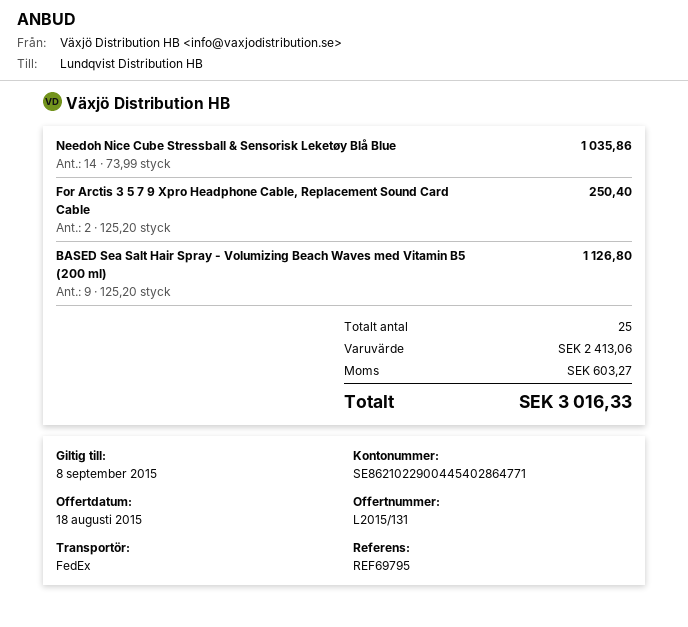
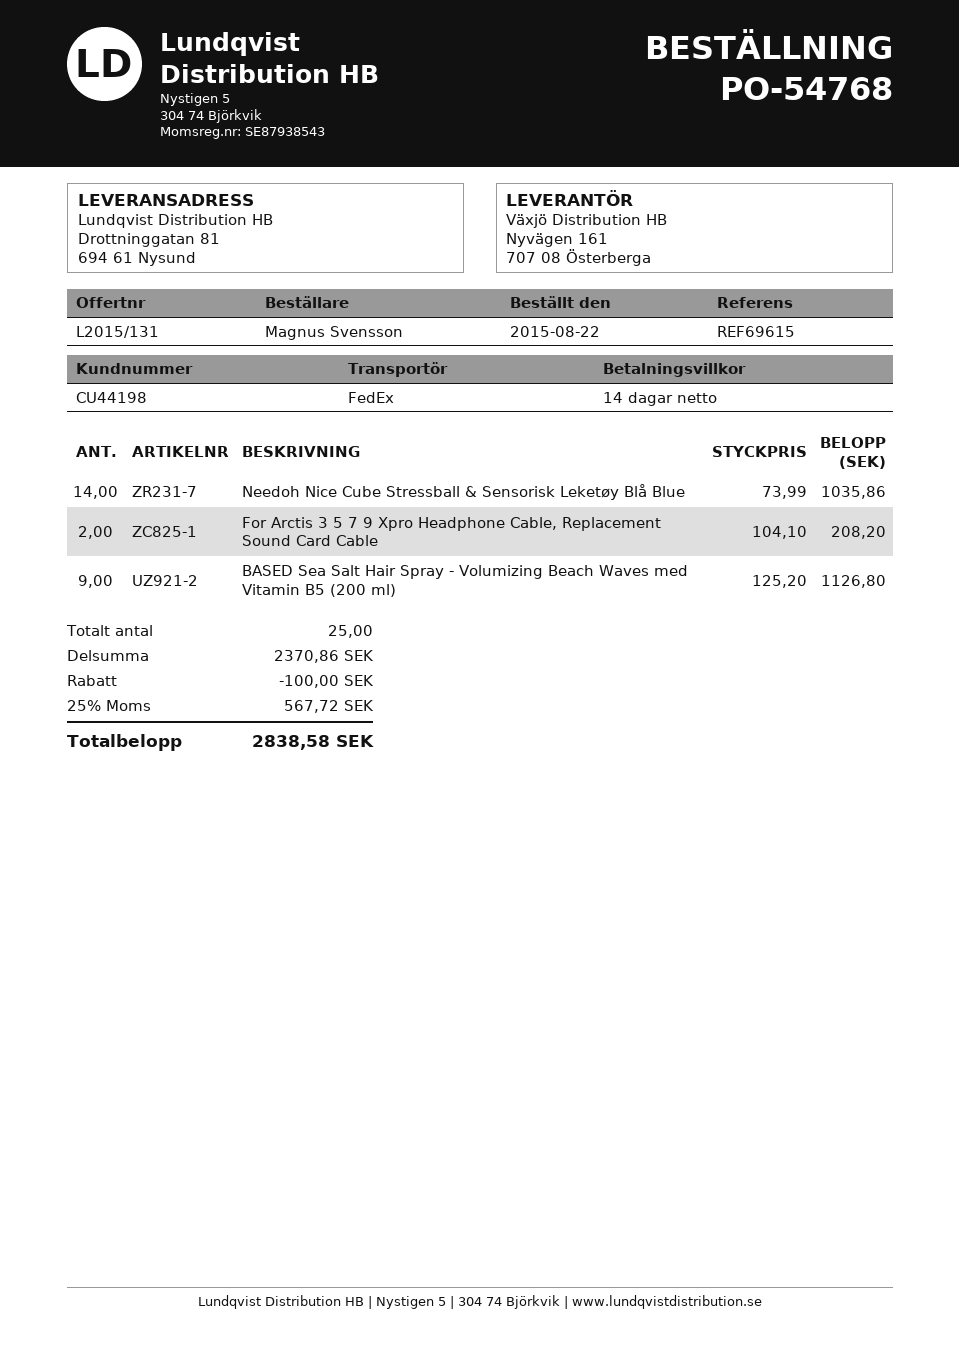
reference: REF69795 -> REF69615
For Arctis 3 5 7 9 Xpro Headphone Cable, Replacement Sound Card Cable: 2 x 125.20 = 250.40 -> 2 x 104.10 = 208.20
subtotal: 2413.06 -> 2370.86
discount: none -> 100.00
tax: 603.27 -> 567.72
total: 3016.33 -> 2838.58

